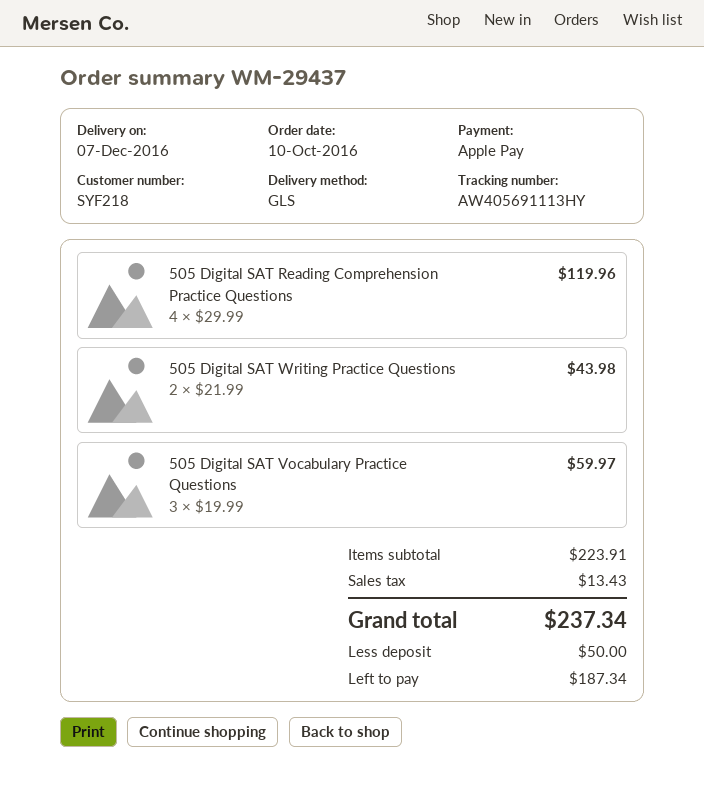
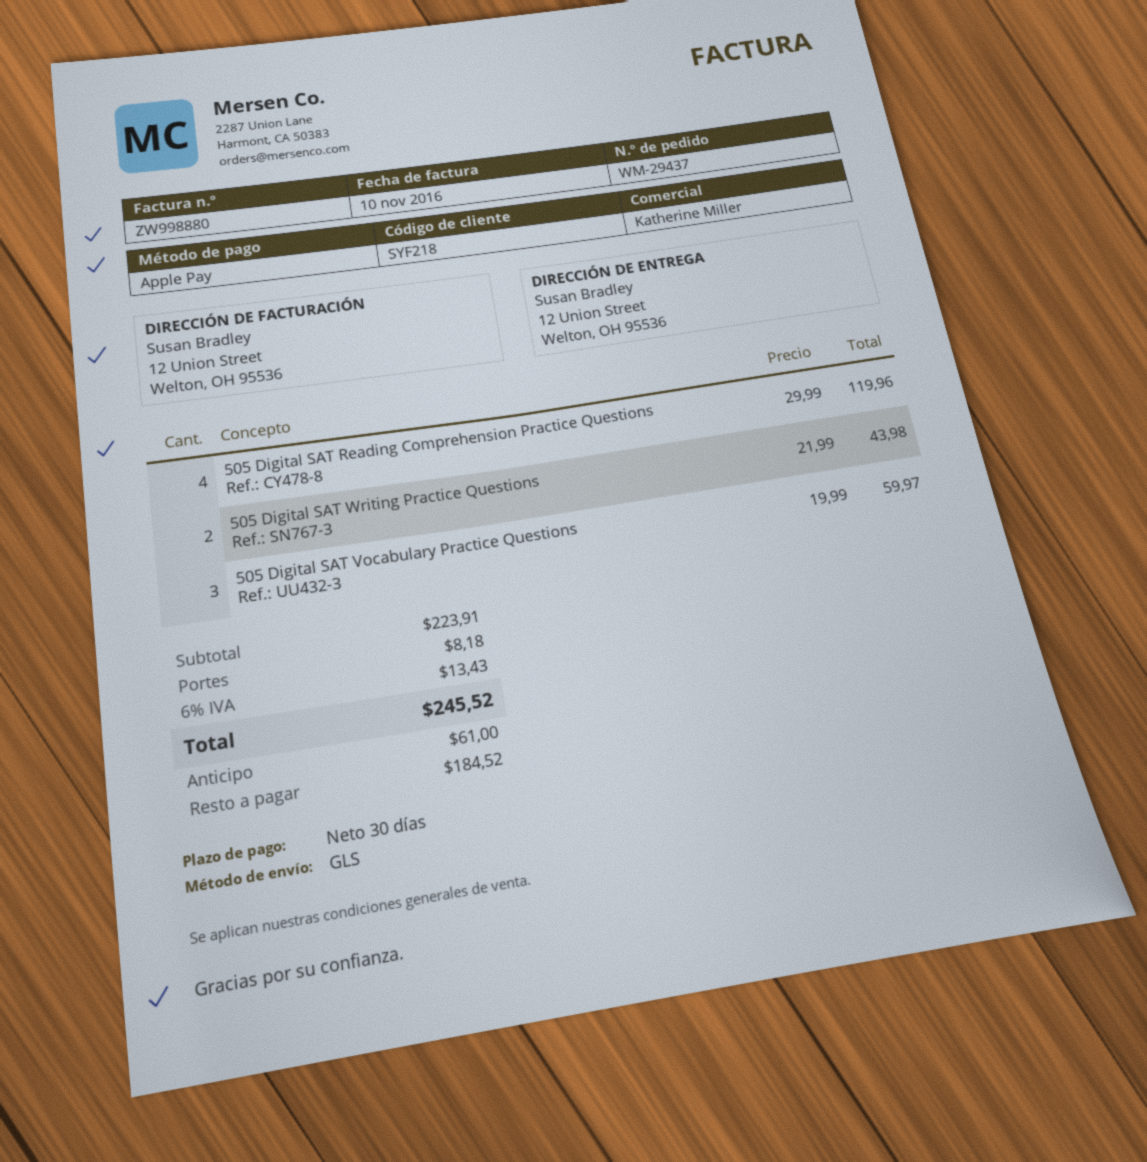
shipping: none -> 8.18
total: 237.34 -> 245.52
deposit: 50.00 -> 61.00
balance: 187.34 -> 184.52

